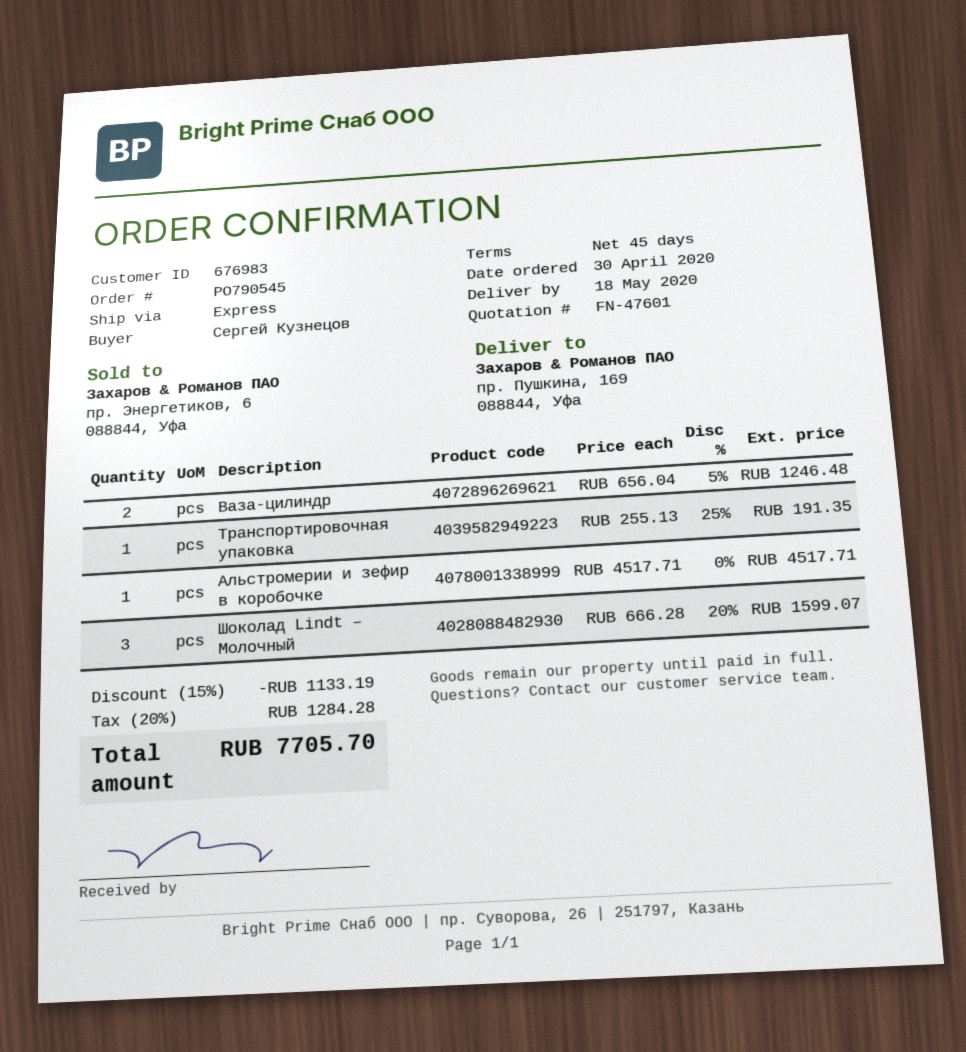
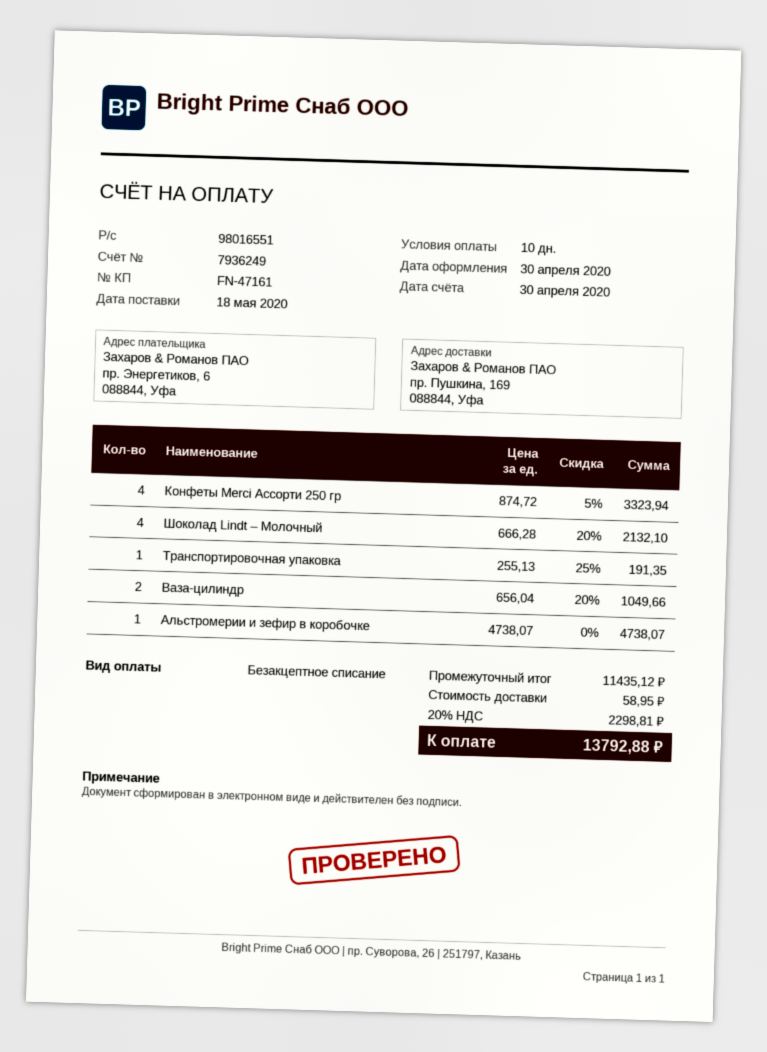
quote number: FN-47601 -> FN-47161
payment terms: 45 days -> 10 days
Ваза-цилиндр: 2 x 656.04 - 5% = 1246.48 -> 2 x 656.04 - 20% = 1049.66
Альстромерии и зефир в коробочке: 1 x 4517.71 = 4517.71 -> 1 x 4738.07 = 4738.07
Шоколад Lindt – Молочный: 3 x 666.28 - 20% = 1599.07 -> 4 x 666.28 - 20% = 2132.10
Конфеты Merci Ассорти 250 гр: none -> 4 x 874.72 - 5% = 3323.94
discount: 15% = 1133.19 -> none
shipping: none -> 58.95
tax: 20% = 1284.28 -> 20% = 2298.81
total: 7705.70 -> 13792.88

